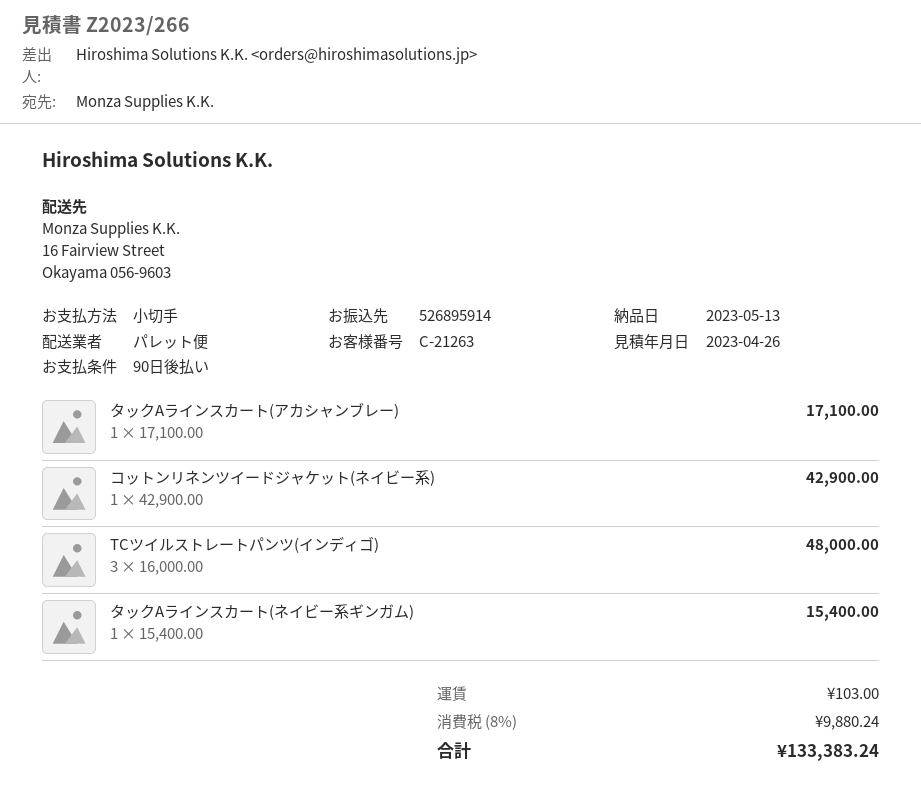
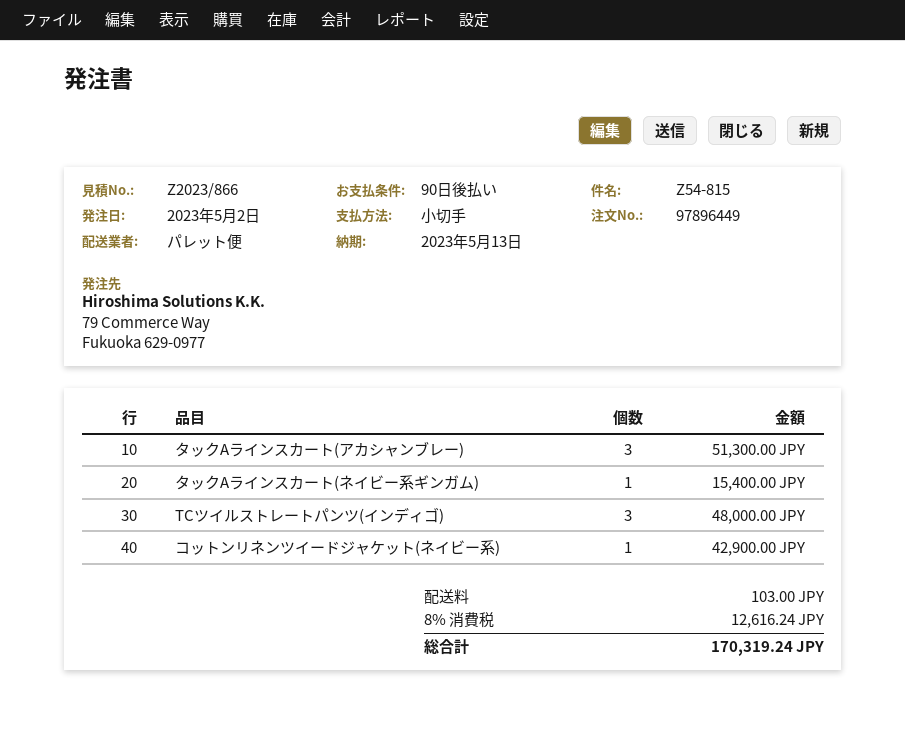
quote number: Z2023/266 -> Z2023/866
タックAラインスカート(アカシャンブレー): 1 for 17100.00 -> 3 for 51300.00
tax: 8% = 9880.24 -> 8% = 12616.24
total: 133383.24 -> 170319.24

